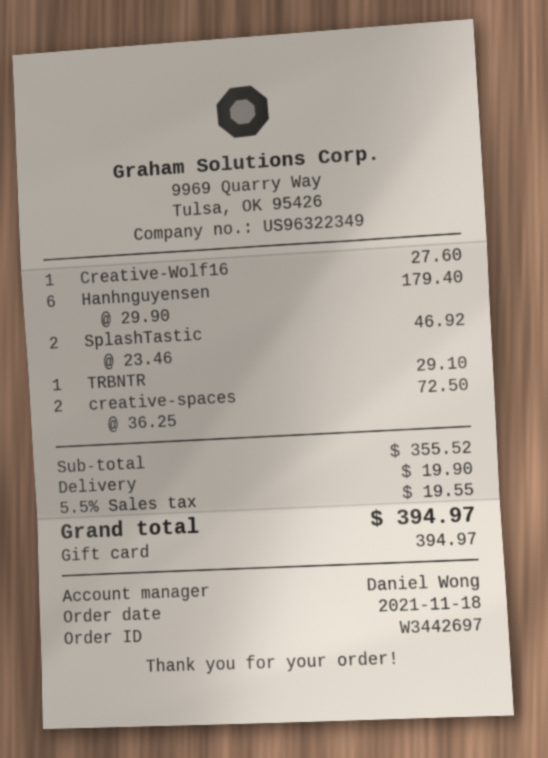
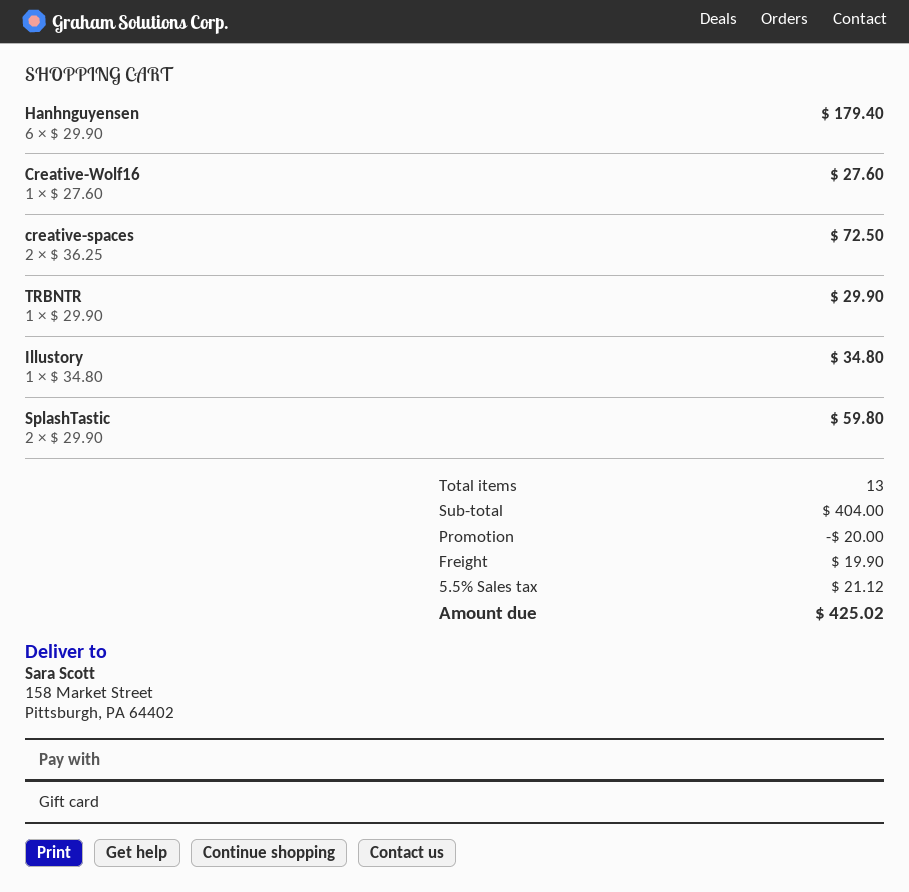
SplashTastic: 2 x 23.46 = 46.92 -> 2 x 29.90 = 59.80
TRBNTR: 1 x 29.10 = 29.10 -> 1 x 29.90 = 29.90
Illustory: none -> 1 x 34.80 = 34.80
subtotal: 355.52 -> 404.00
discount: none -> 20.00
tax: 5.5% = 19.55 -> 5.5% = 21.12
total: 394.97 -> 425.02

